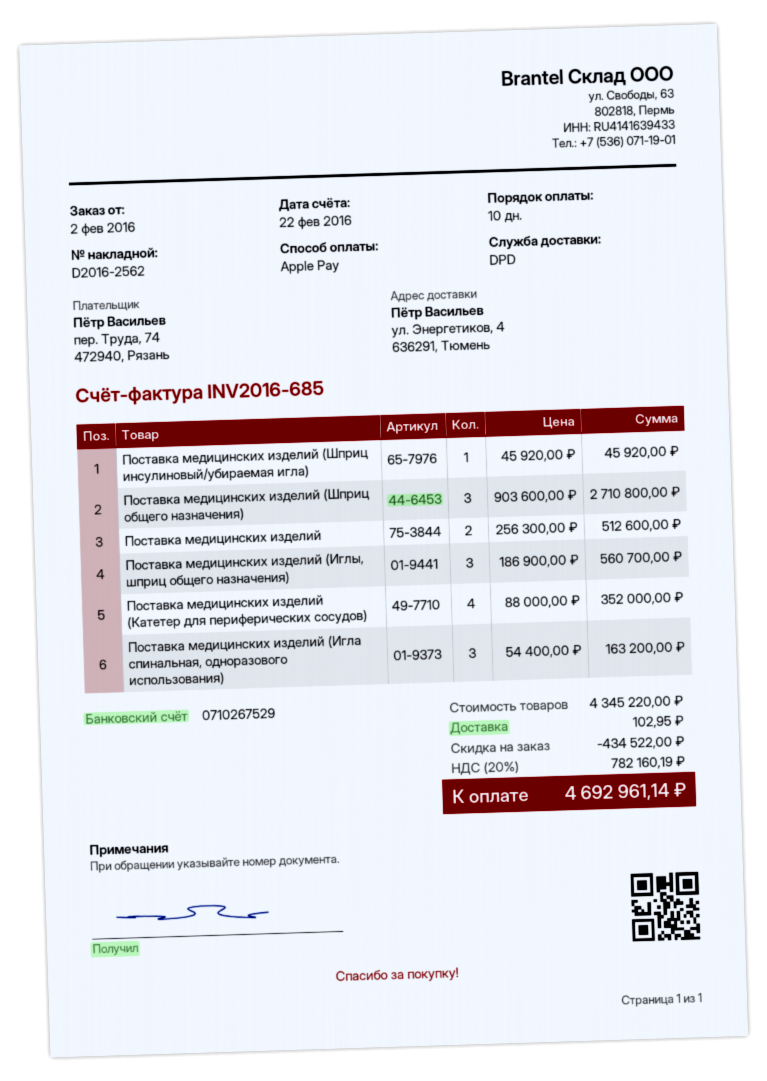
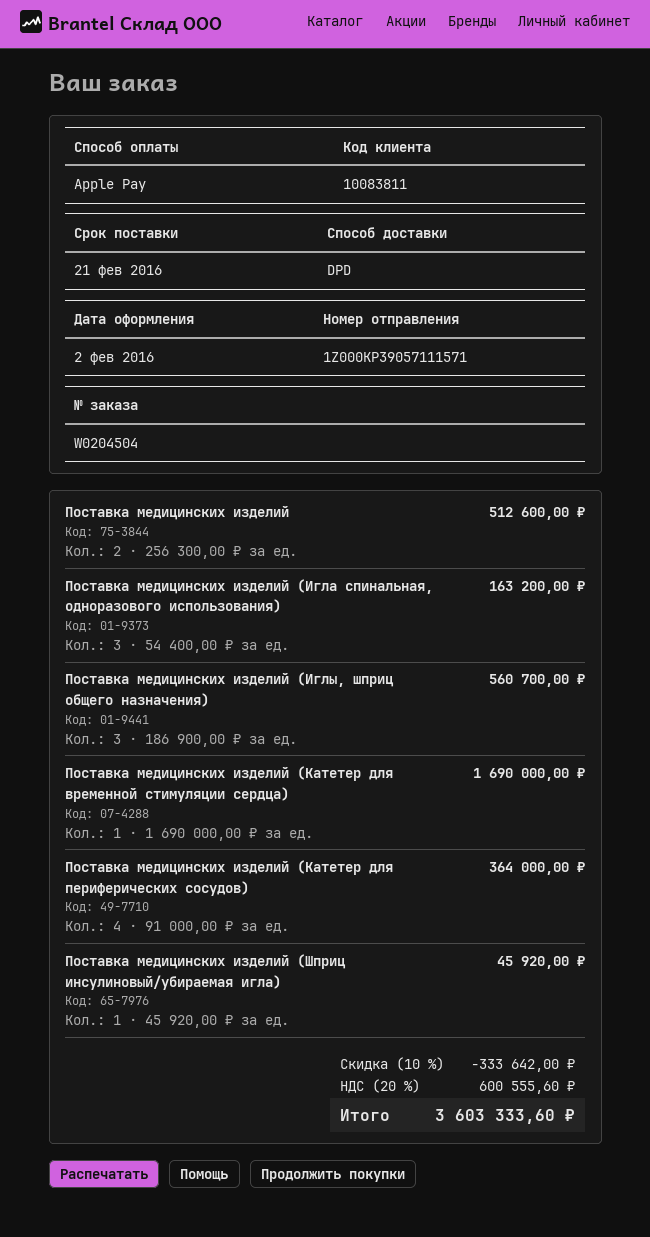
Поставка медицинских изделий (Шприц общего назначения): 3 x 903600.00 = 2710800.00 -> none
Поставка медицинских изделий (Катетер для периферических сосудов): 4 x 88000.00 = 352000.00 -> 4 x 91000.00 = 364000.00
Поставка медицинских изделий (Катетер для временной стимуляции сердца): none -> 1 x 1690000.00 = 1690000.00
discount: 434522.00 -> 333642.00
shipping: 102.95 -> none
tax: 20% = 782160.19 -> 20% = 600555.60
total: 4692961.14 -> 3603333.60

